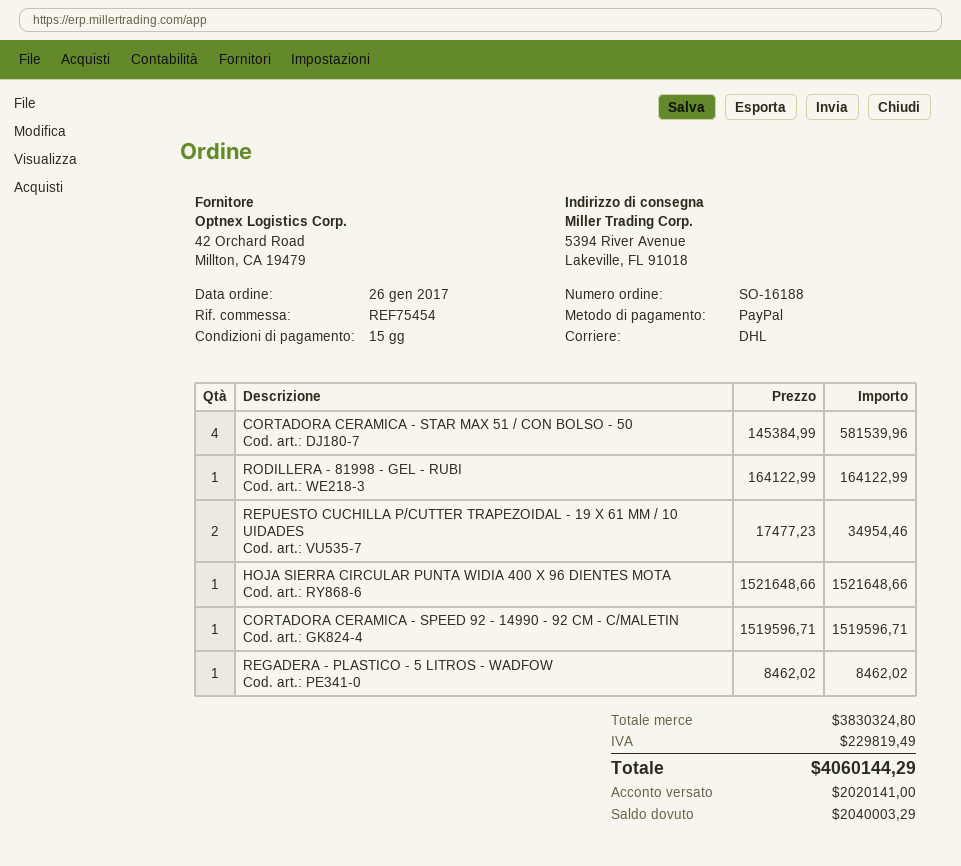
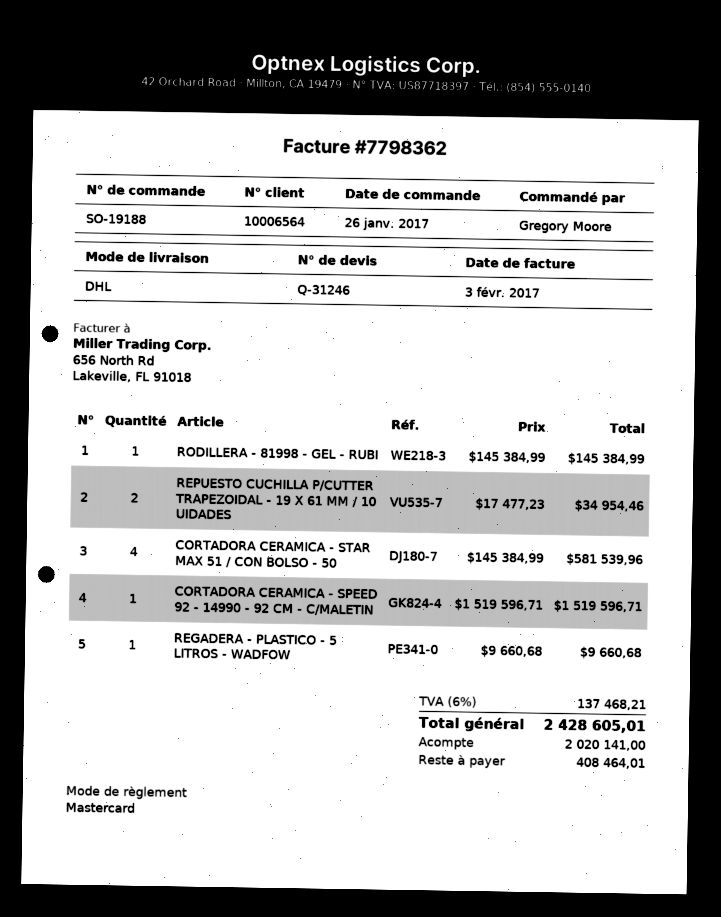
order number: SO-16188 -> SO-19188
payment method: PayPal -> Mastercard
RODILLERA - 81998 - GEL - RUBI: 1 x 164122.99 = 164122.99 -> 1 x 145384.99 = 145384.99
HOJA SIERRA CIRCULAR PUNTA WIDIA 400 X 96 DIENTES MOTA: 1 x 1521648.66 = 1521648.66 -> none
REGADERA - PLASTICO - 5 LITROS - WADFOW: 1 x 8462.02 = 8462.02 -> 1 x 9660.68 = 9660.68
tax: 229819.49 -> 137468.21
total: 4060144.29 -> 2428605.01
balance: 2040003.29 -> 408464.01

